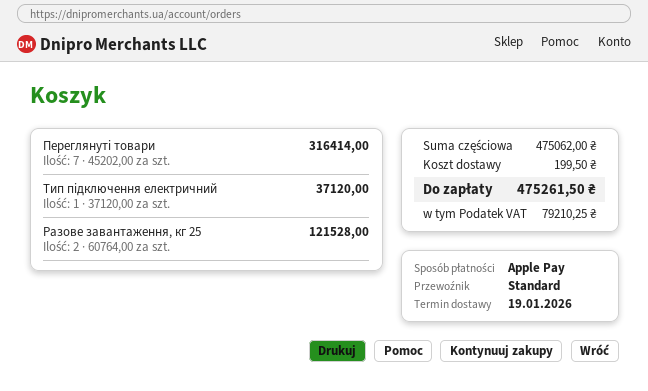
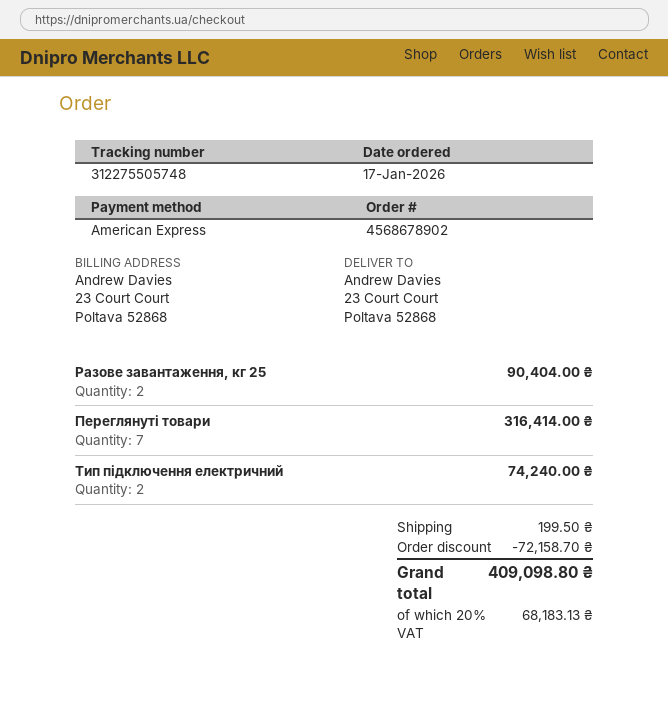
payment method: Apple Pay -> American Express
Тип підключення електричний: 1 for 37120.00 -> 2 for 74240.00
Разове завантаження, кг 25: 2 for 121528.00 -> 2 for 90404.00
discount: none -> 72158.70
tax: 79210.25 -> 68183.13
total: 475261.50 -> 409098.80

